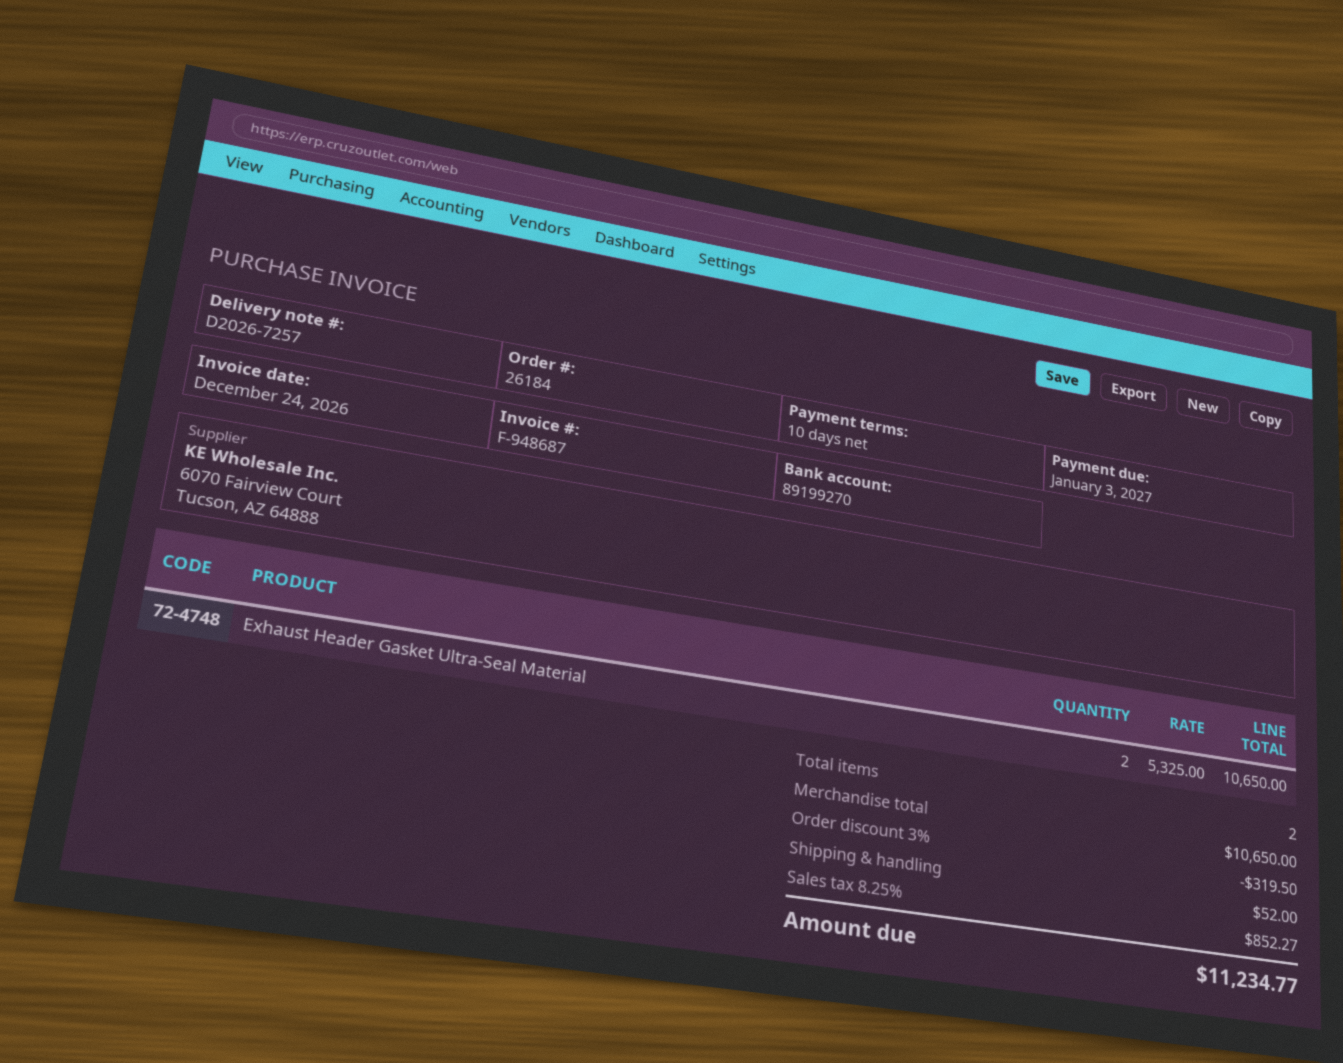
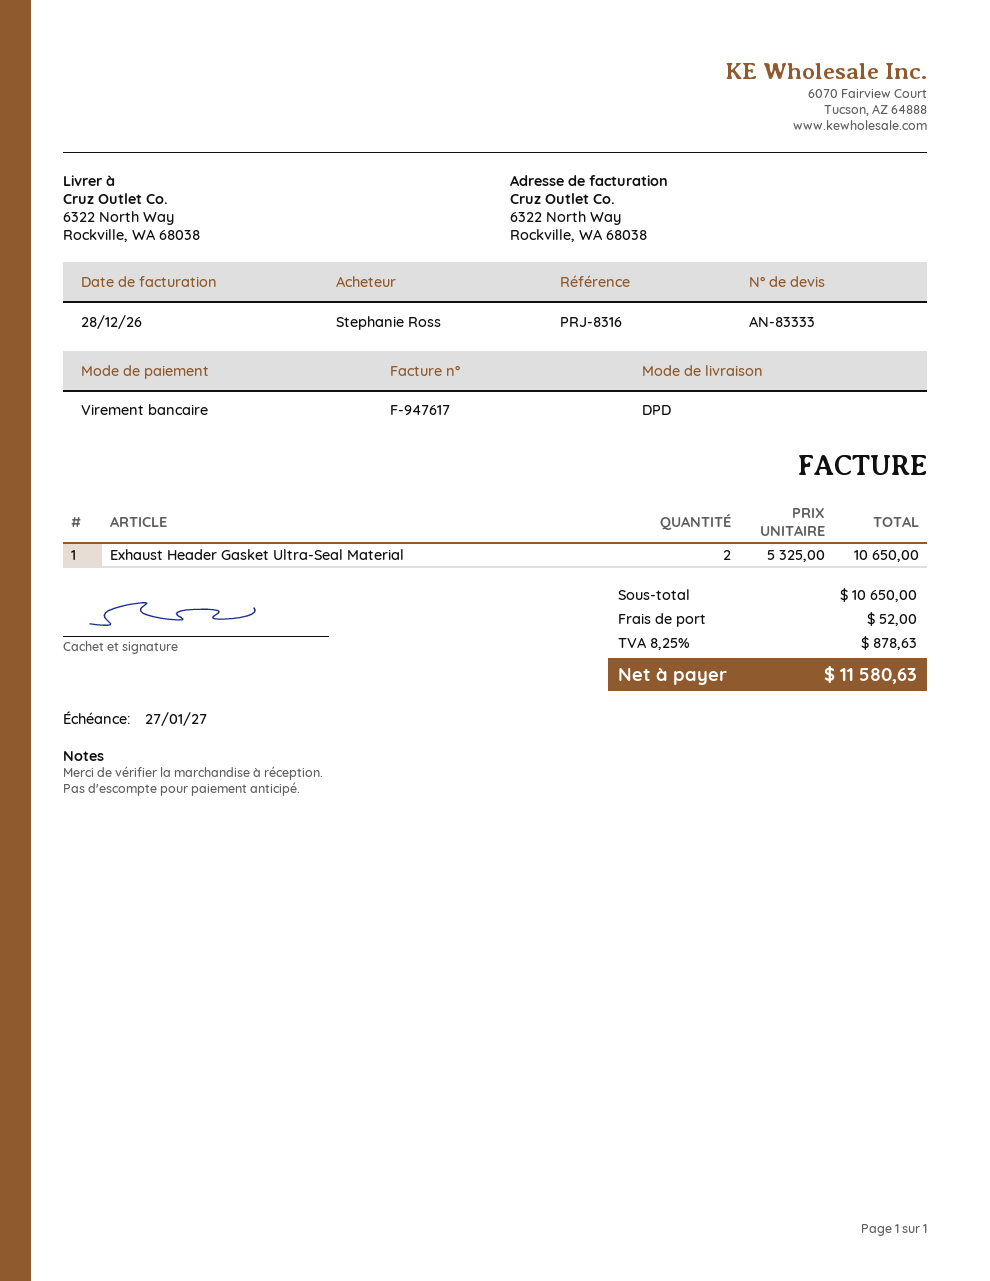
invoice number: F-948687 -> F-947617
invoice date: 2026-12-24 -> 2026-12-28
due date: 2027-01-03 -> 2027-01-27
discount: 3% = 319.50 -> none
tax: 8.25% = 852.27 -> 8.25% = 878.63
total: 11234.77 -> 11580.63

